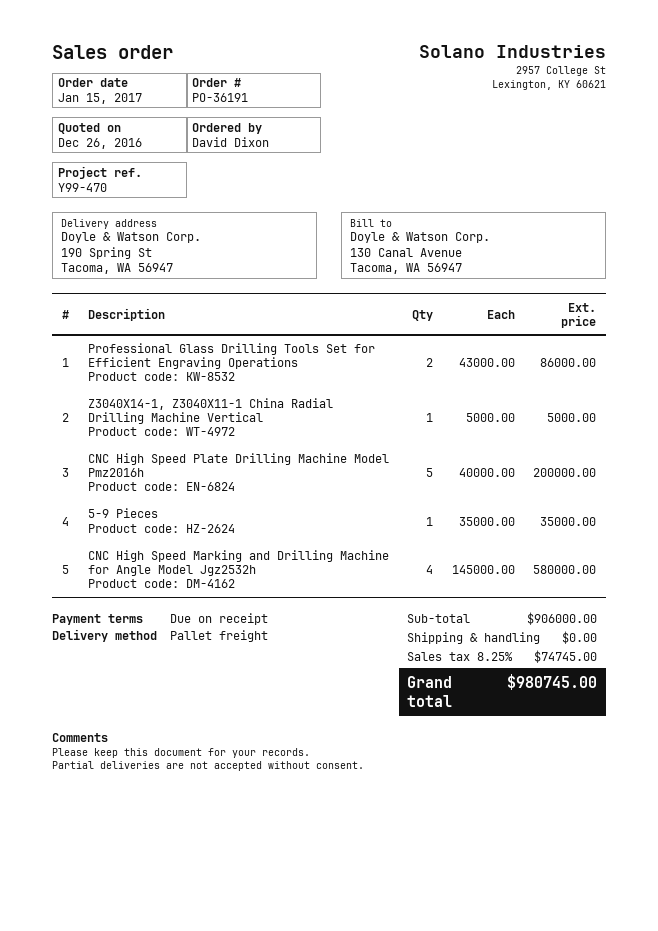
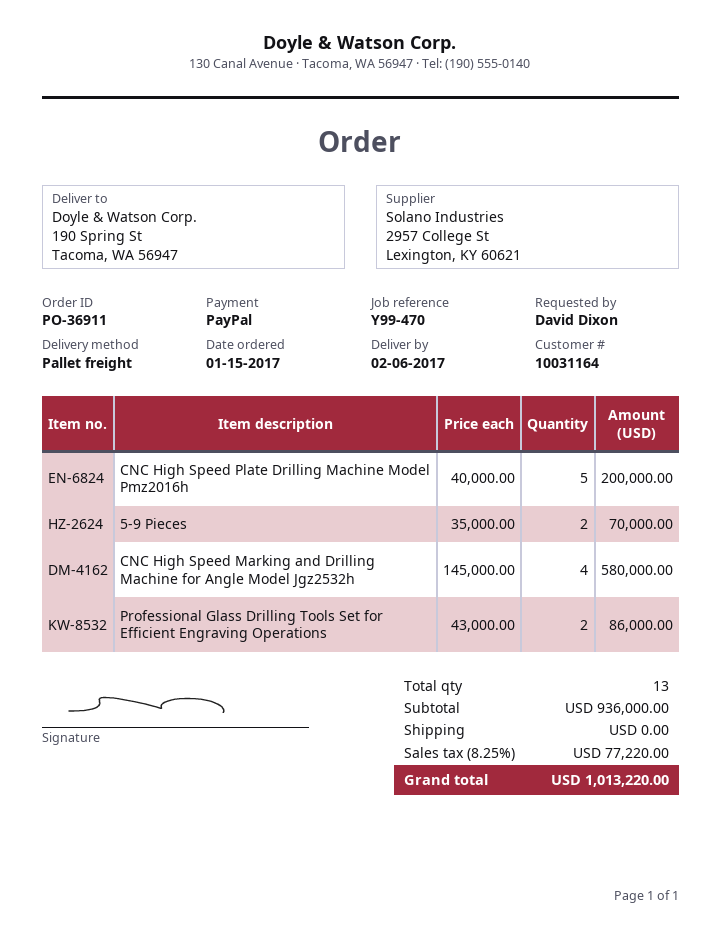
order number: PO-36191 -> PO-36911
Z3040X14-1, Z3040X11-1 China Radial Drilling Machine Vertical: 1 x 5000.00 = 5000.00 -> none
5-9 Pieces: 1 x 35000.00 = 35000.00 -> 2 x 35000.00 = 70000.00
subtotal: 906000.00 -> 936000.00
tax: 8.25% = 74745.00 -> 8.25% = 77220.00
total: 980745.00 -> 1013220.00

